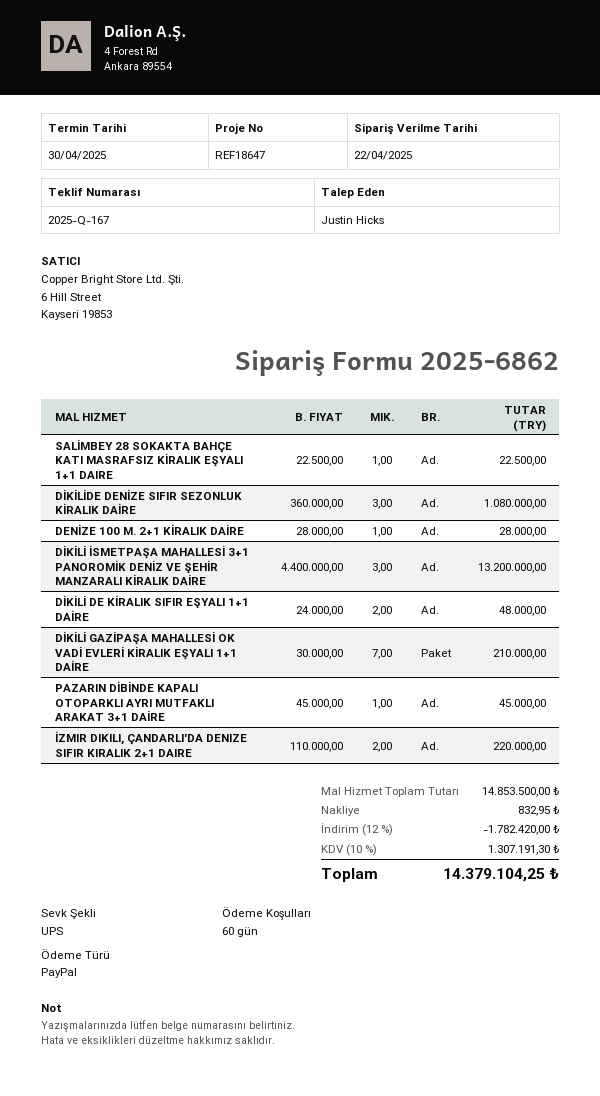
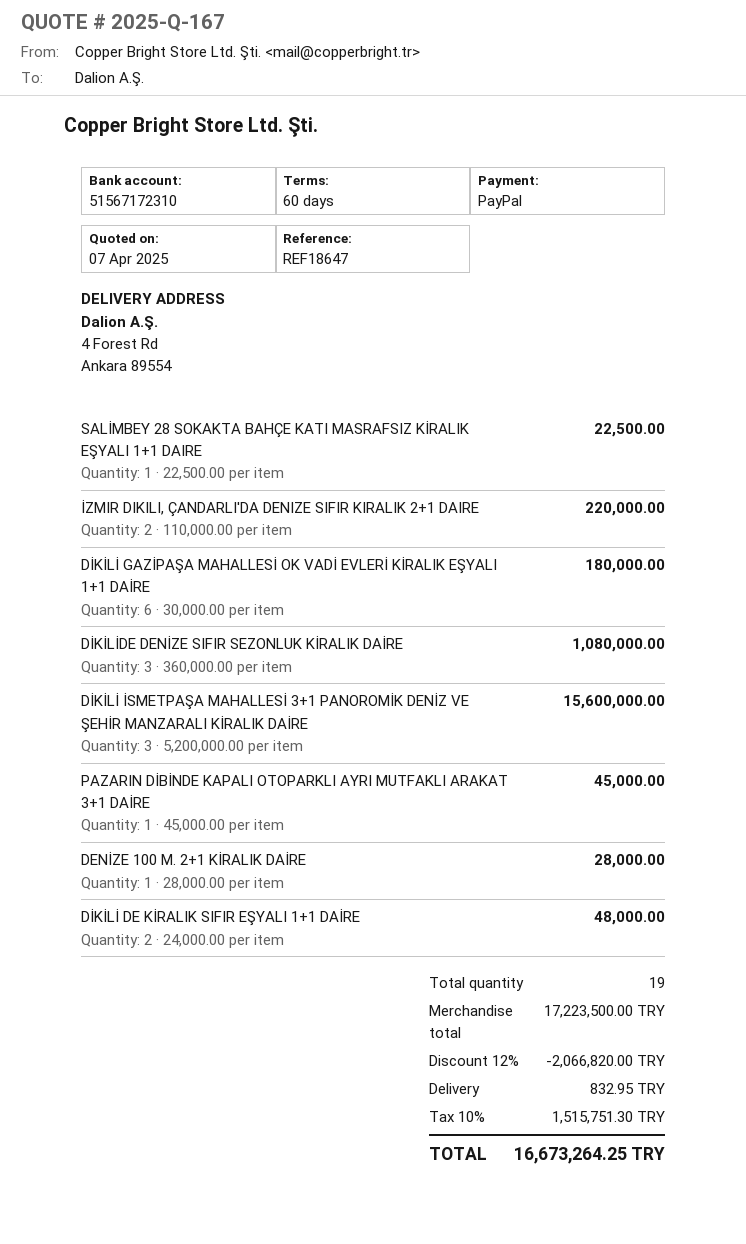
DİKİLİ İSMETPAŞA MAHALLESİ 3+1 PANOROMİK DENİZ VE ŞEHİR MANZARALI KİRALIK DAİRE: 3 x 4400000.00 = 13200000.00 -> 3 x 5200000.00 = 15600000.00
DİKİLİ GAZİPAŞA MAHALLESİ OK VADİ EVLERİ KİRALIK EŞYALI 1+1 DAİRE: 7 x 30000.00 = 210000.00 -> 6 x 30000.00 = 180000.00
subtotal: 14853500.00 -> 17223500.00
discount: 12% = 1782420.00 -> 12% = 2066820.00
tax: 10% = 1307191.30 -> 10% = 1515751.30
total: 14379104.25 -> 16673264.25

